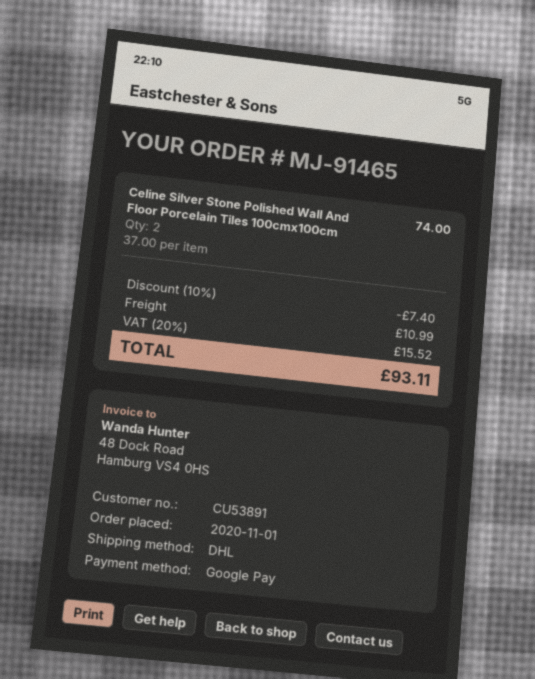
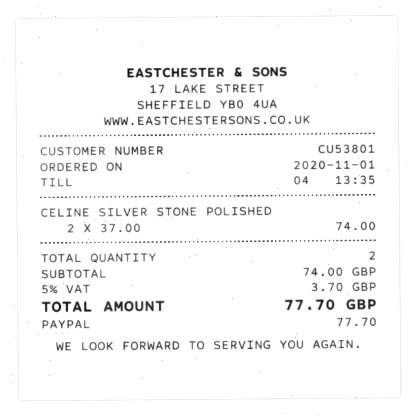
customer number: CU53891 -> CU53801
payment method: Google Pay -> PayPal
discount: 10% = 7.40 -> none
shipping: 10.99 -> none
tax: 20% = 15.52 -> 5% = 3.70
total: 93.11 -> 77.70

